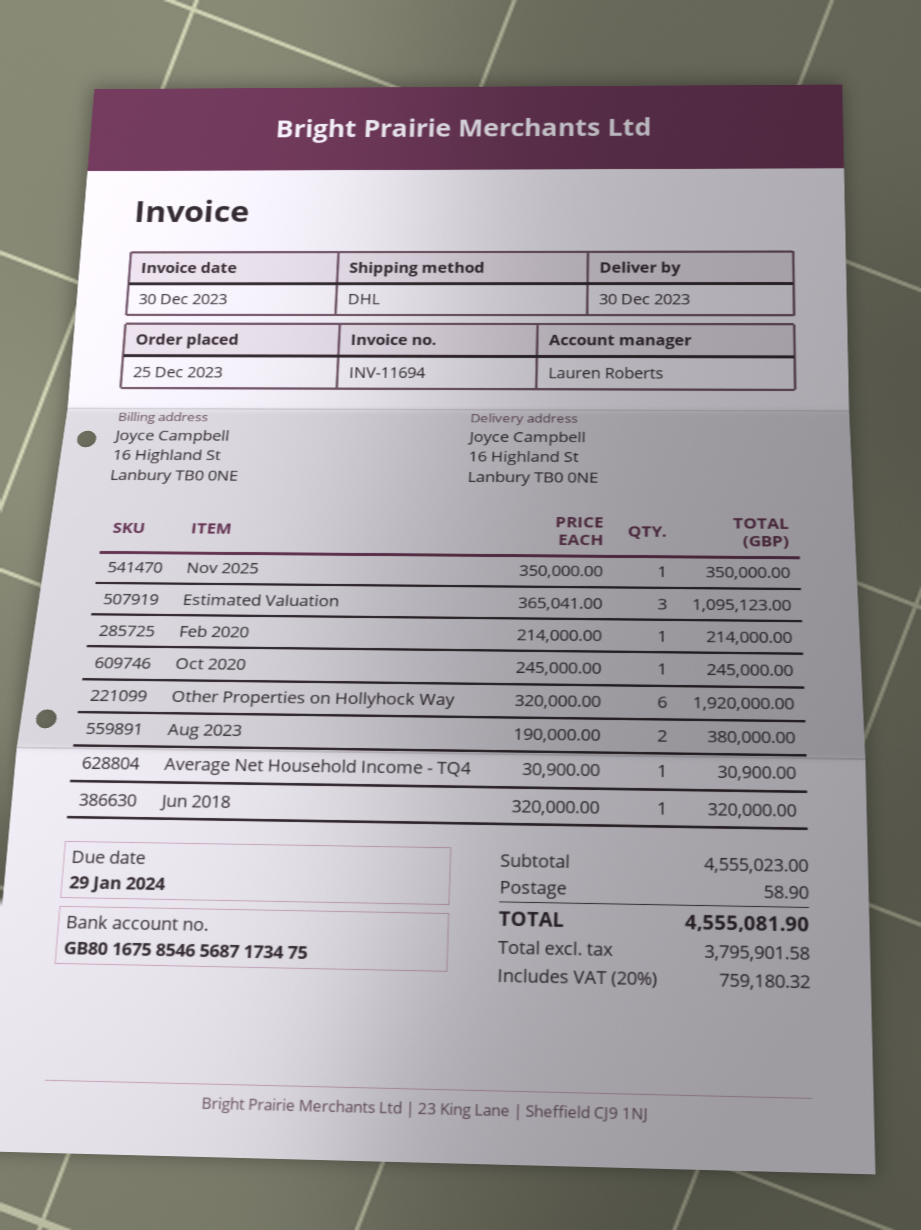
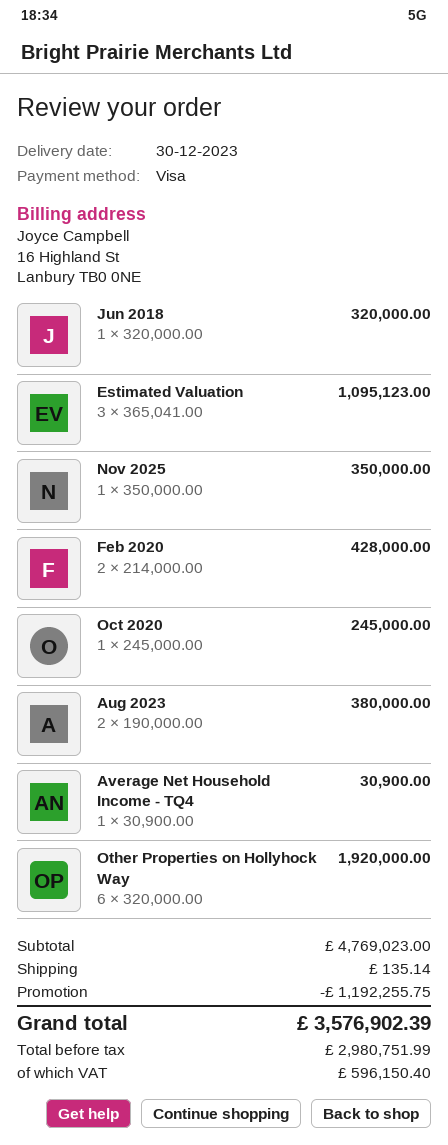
Feb 2020: 1 x 214000.00 = 214000.00 -> 2 x 214000.00 = 428000.00
subtotal: 4555023.00 -> 4769023.00
discount: none -> 1192255.75
shipping: 58.90 -> 135.14
net: 3795901.58 -> 2980751.99
tax: 759180.32 -> 596150.40
total: 4555081.90 -> 3576902.39

